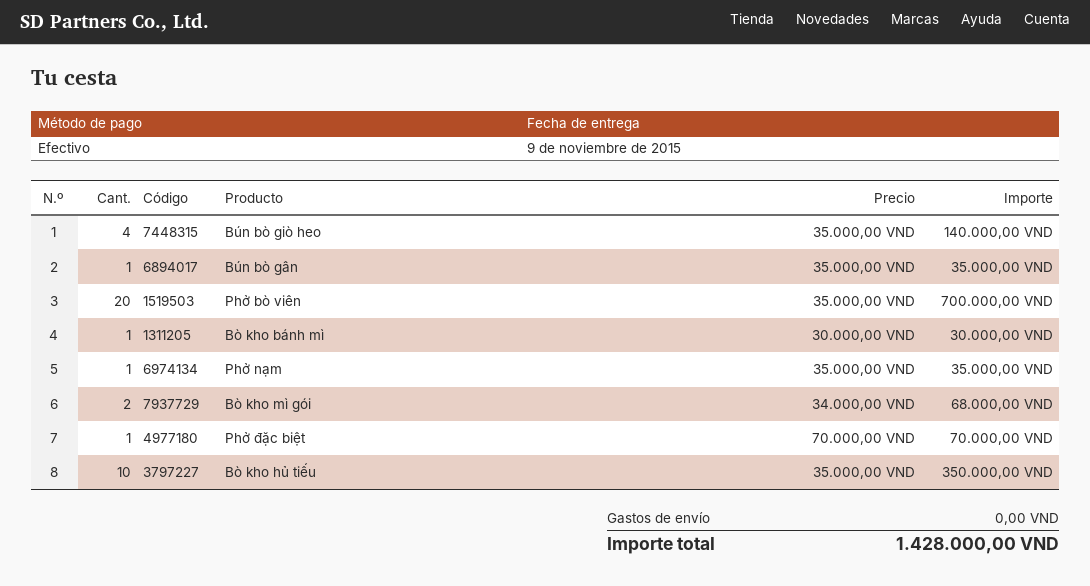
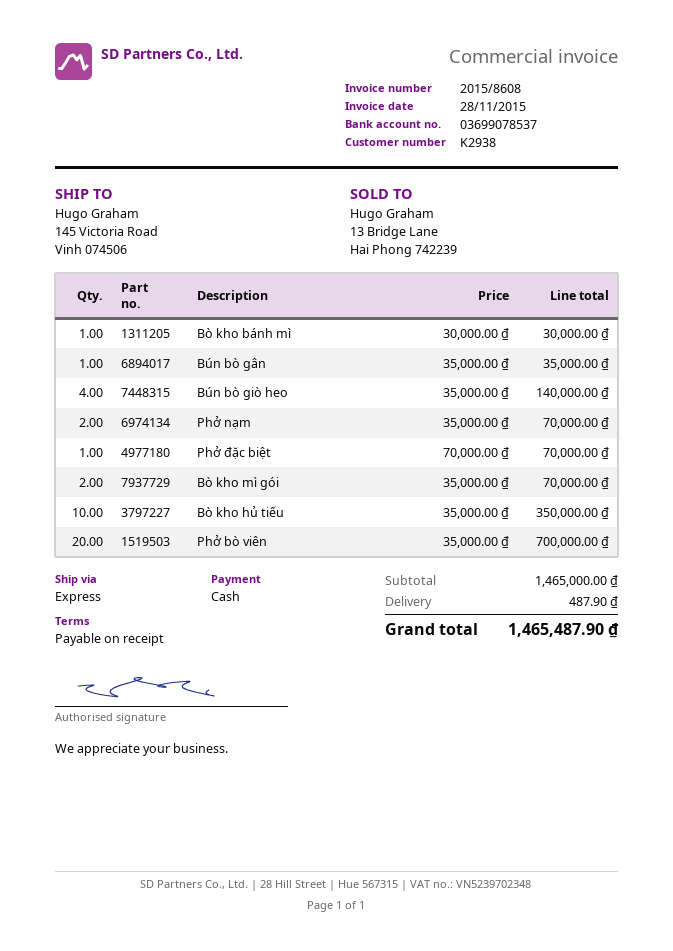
Phở nạm: 1 x 35000.00 = 35000.00 -> 2 x 35000.00 = 70000.00
Bò kho mì gói: 2 x 34000.00 = 68000.00 -> 2 x 35000.00 = 70000.00
shipping: 0.00 -> 487.90
total: 1428000.00 -> 1465487.90

